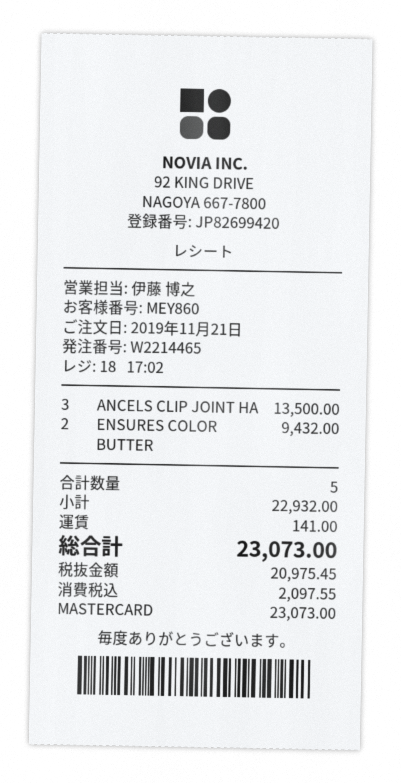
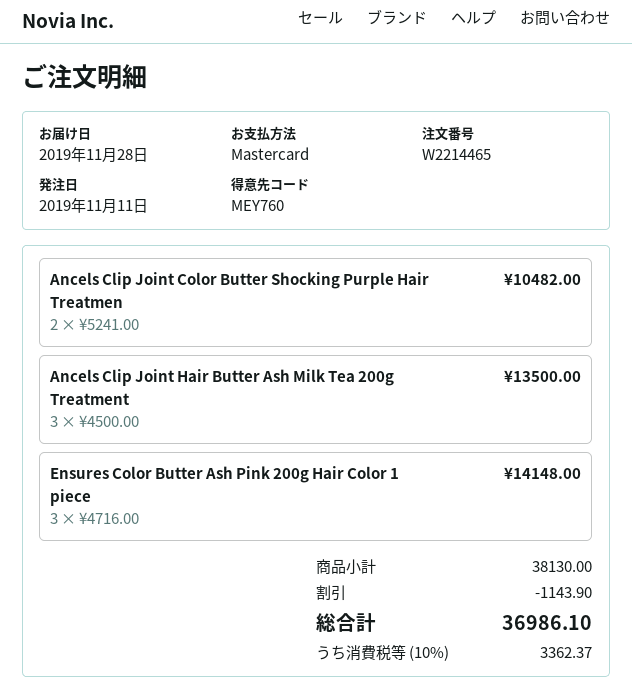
order date: 2019-11-21 -> 2019-11-11
customer number: MEY860 -> MEY760
ENSURES COLOR BUTTER: 2 for 9432.00 -> 3 for 14148.00
Ancels Clip Joint Color Butter Shocking Purple Hair Treatmen: none -> 2 for 10482.00
subtotal: 22932.00 -> 38130.00
discount: none -> 1143.90
shipping: 141.00 -> none
tax: 2097.55 -> 3362.37
total: 23073.00 -> 36986.10

